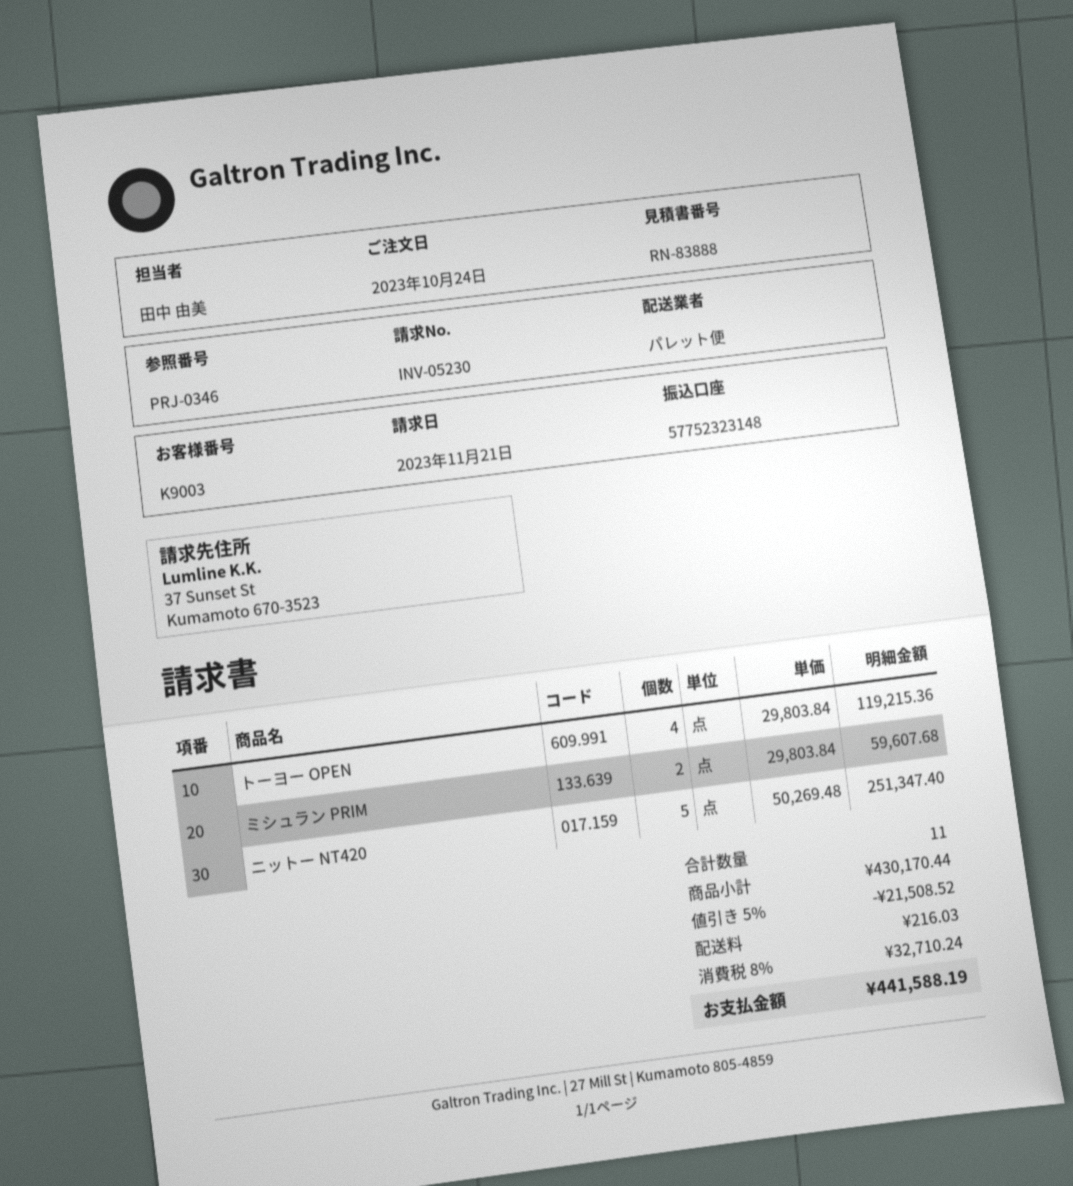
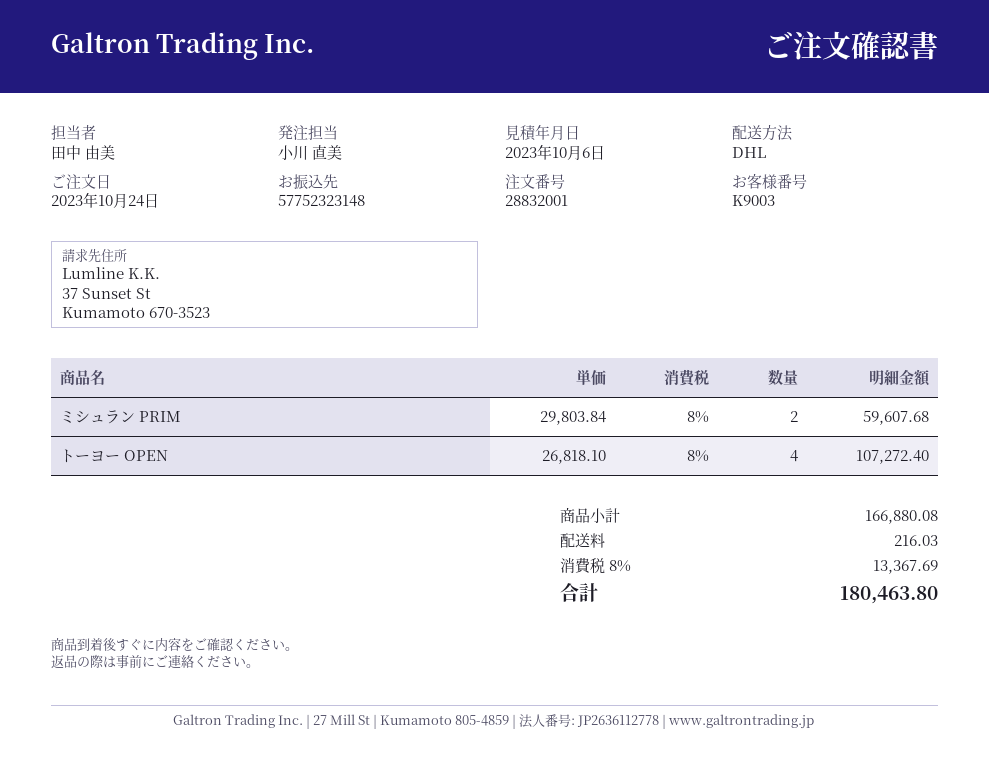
shipping method: pallet freight -> DHL
トーヨー OPEN: 4 x 29803.84 = 119215.36 -> 4 x 26818.10 = 107272.40
ニットー NT420: 5 x 50269.48 = 251347.40 -> none
subtotal: 430170.44 -> 166880.08
discount: 5% = 21508.52 -> none
tax: 8% = 32710.24 -> 8% = 13367.69
total: 441588.19 -> 180463.80

